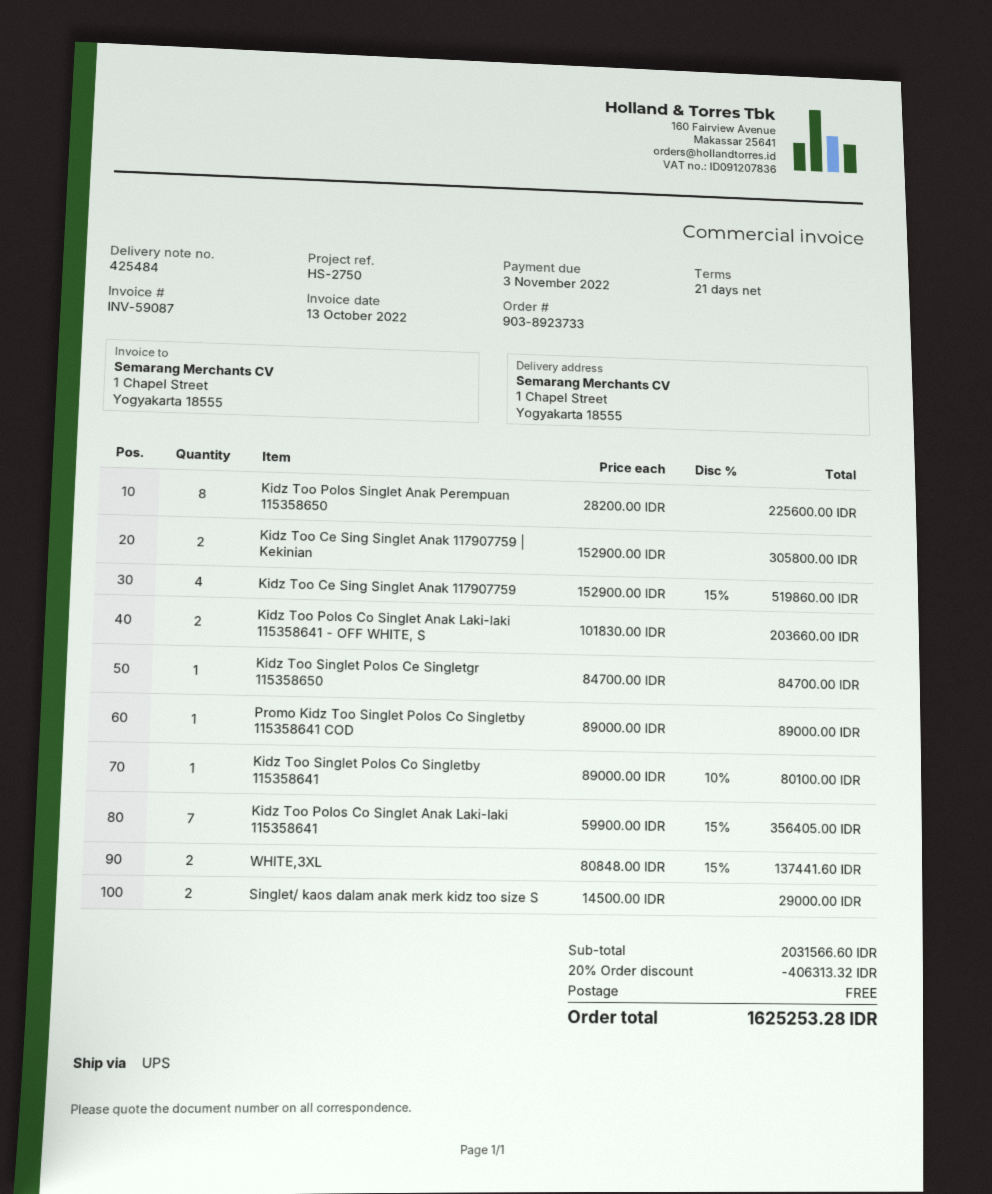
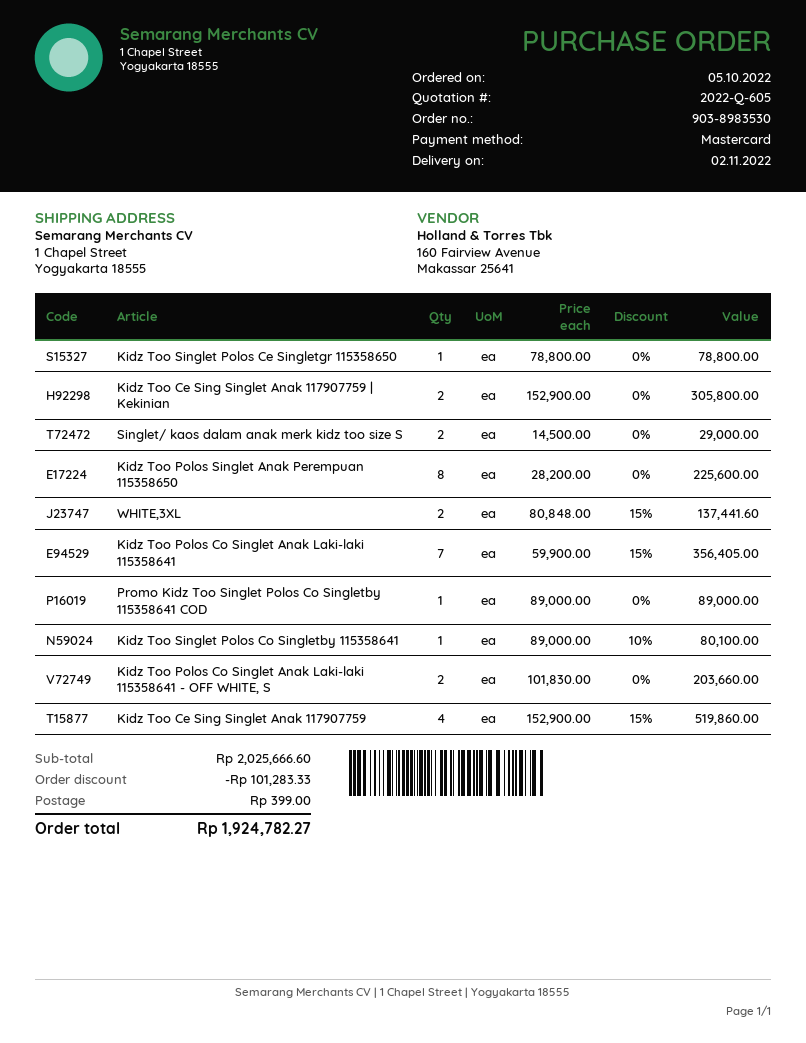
order number: 903-8923733 -> 903-8983530
Kidz Too Singlet Polos Ce Singletgr 115358650: 1 x 84700.00 = 84700.00 -> 1 x 78800.00 = 78800.00
subtotal: 2031566.60 -> 2025666.60
discount: 406313.32 -> 101283.33
shipping: 0.00 -> 399.00
total: 1625253.28 -> 1924782.27

